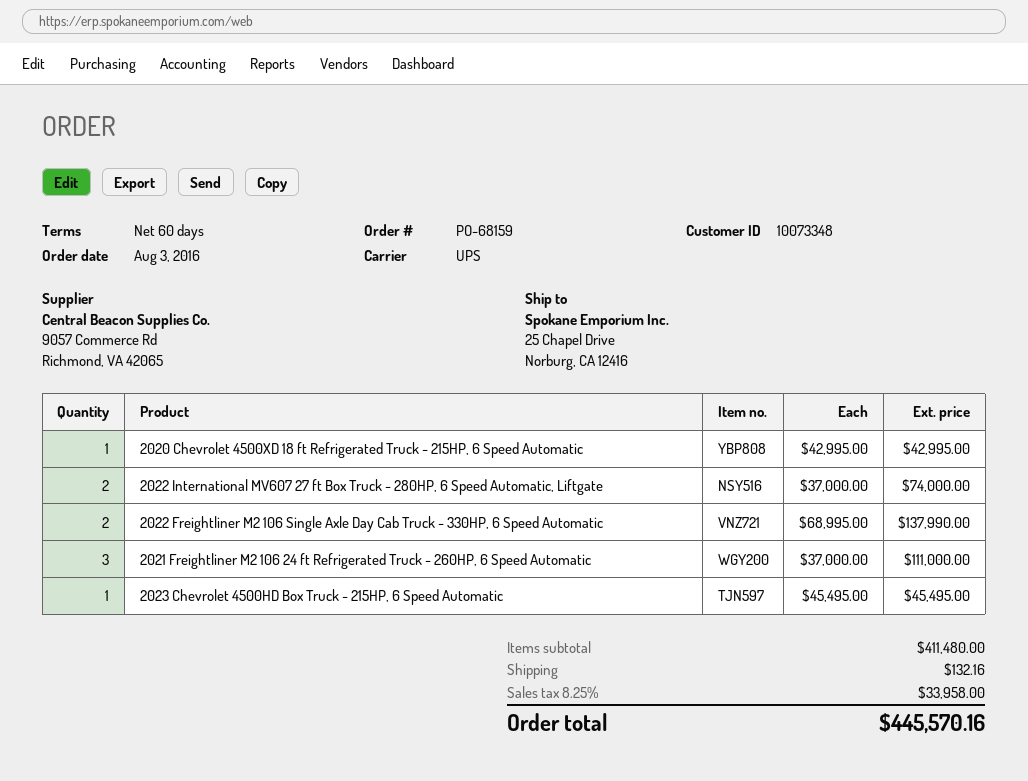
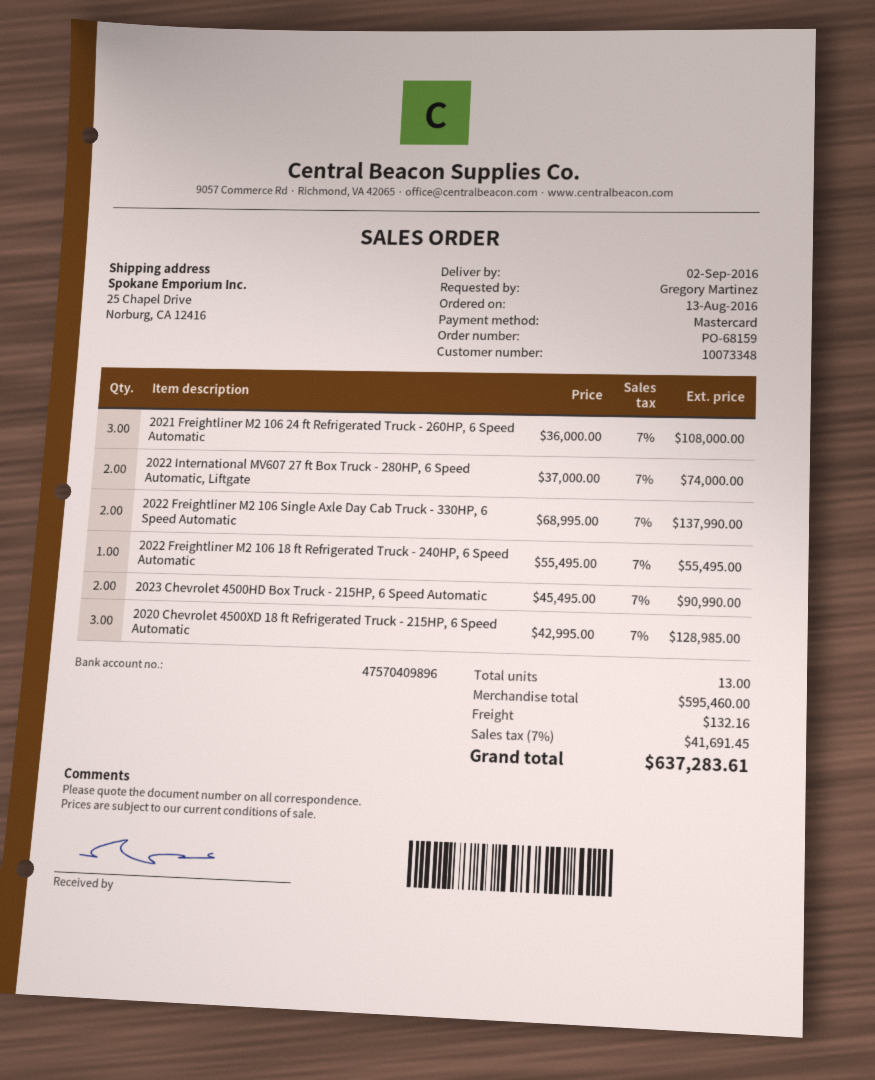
order date: 2016-08-03 -> 2016-08-13
2020 Chevrolet 4500XD 18 ft Refrigerated Truck - 215HP, 6 Speed Automatic: 1 x 42995.00 = 42995.00 -> 3 x 42995.00 = 128985.00
2021 Freightliner M2 106 24 ft Refrigerated Truck - 260HP, 6 Speed Automatic: 3 x 37000.00 = 111000.00 -> 3 x 36000.00 = 108000.00
2023 Chevrolet 4500HD Box Truck - 215HP, 6 Speed Automatic: 1 x 45495.00 = 45495.00 -> 2 x 45495.00 = 90990.00
2022 Freightliner M2 106 18 ft Refrigerated Truck - 240HP, 6 Speed Automatic: none -> 1 x 55495.00 = 55495.00
subtotal: 411480.00 -> 595460.00
tax: 8.25% = 33958.00 -> 7% = 41691.45
total: 445570.16 -> 637283.61

